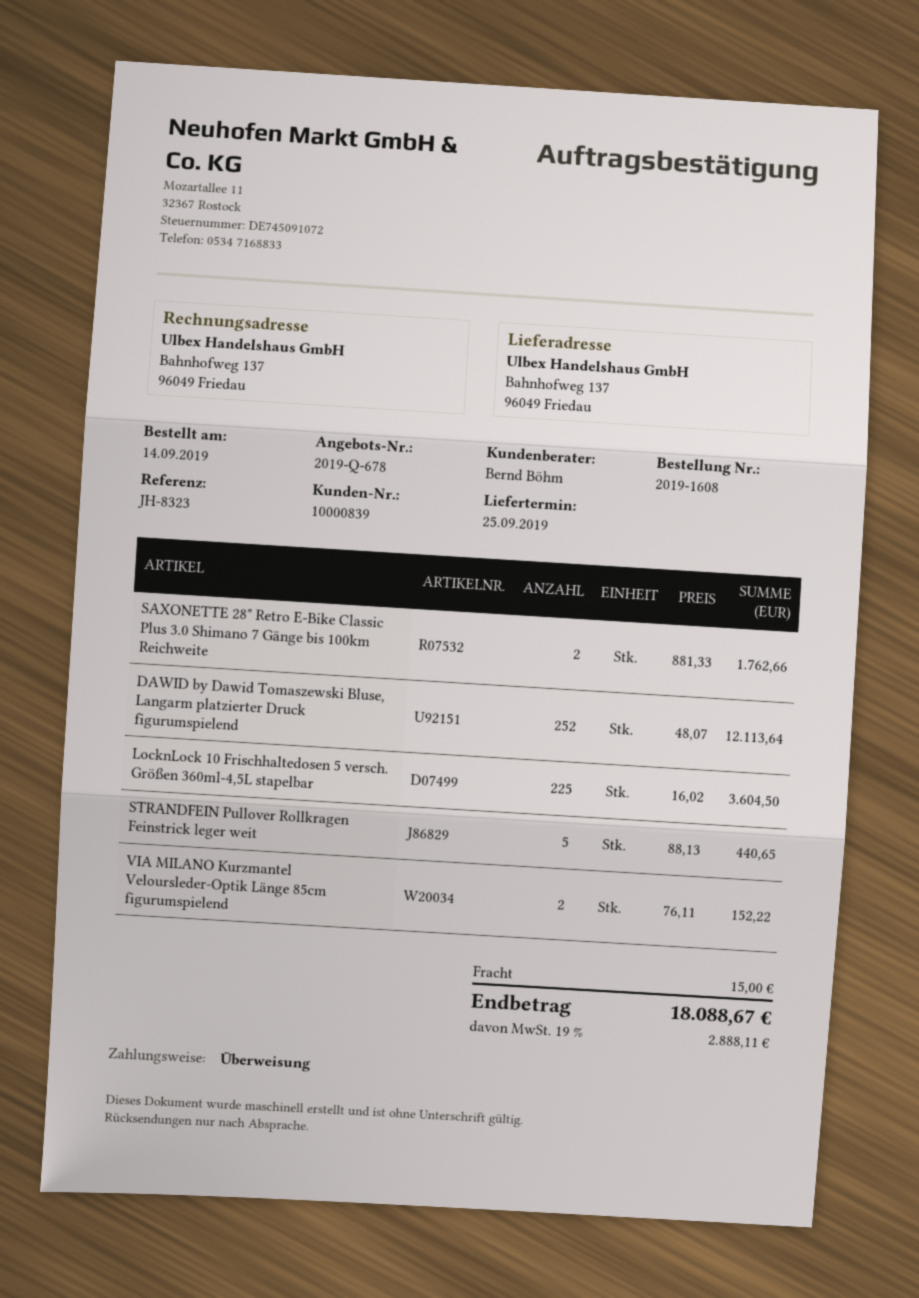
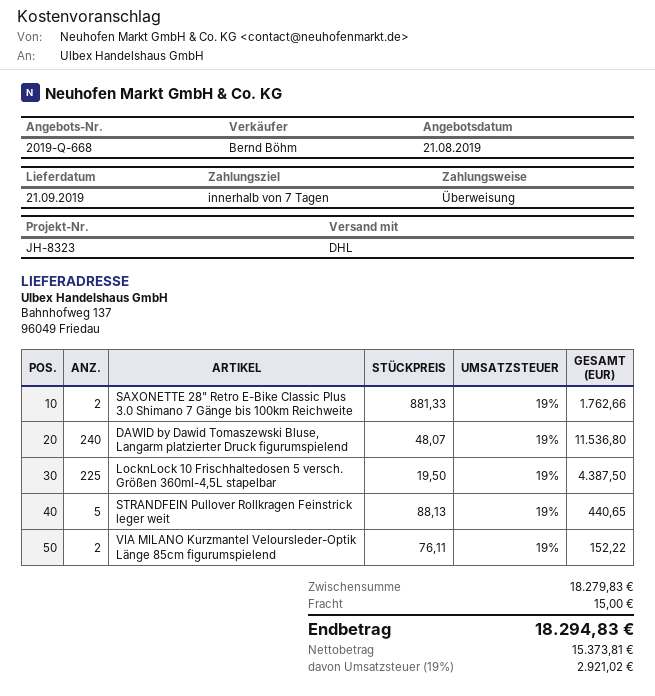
quote number: 2019-Q-678 -> 2019-Q-668
delivery date: 2019-09-25 -> 2019-09-21
DAWID by Dawid Tomaszewski Bluse, Langarm platzierter Druck figurumspielend: 252 x 48.07 = 12113.64 -> 240 x 48.07 = 11536.80
LocknLock 10 Frischhaltedosen 5 versch. Größen 360ml-4,5L stapelbar: 225 x 16.02 = 3604.50 -> 225 x 19.50 = 4387.50
tax: 19% = 2888.11 -> 19% = 2921.02
total: 18088.67 -> 18294.83

